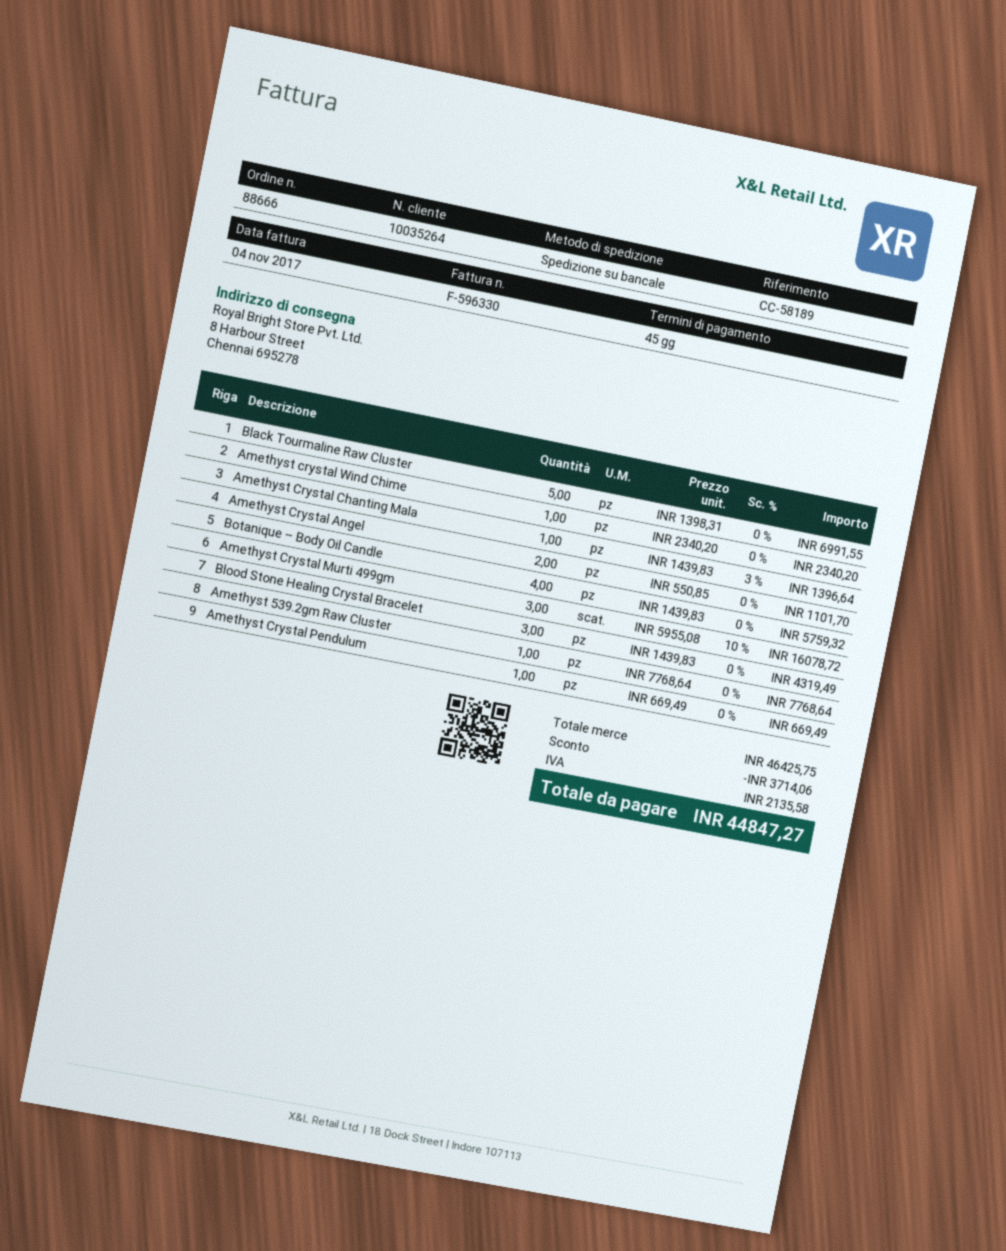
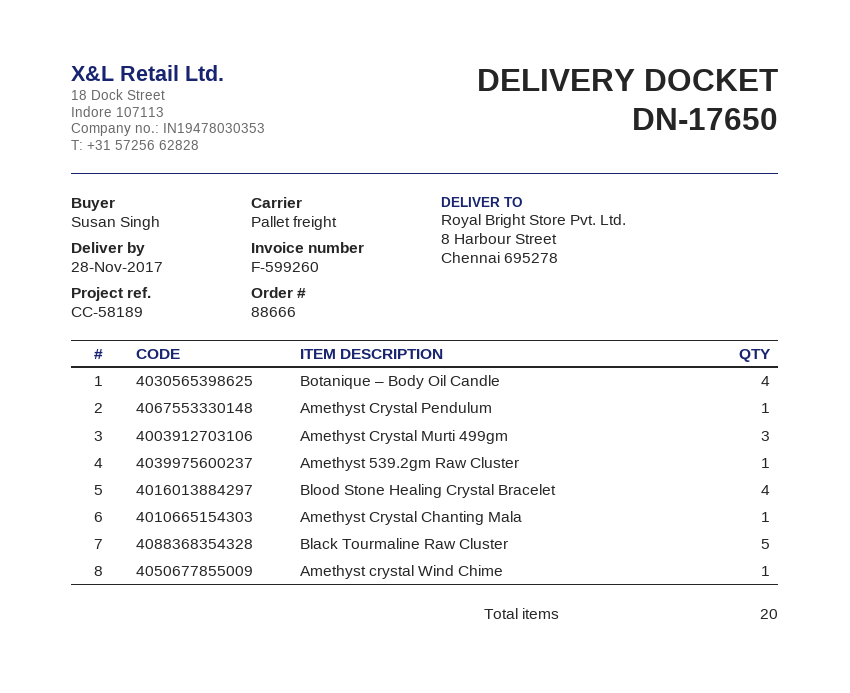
invoice number: F-596330 -> F-599260
Amethyst Crystal Angel: 2 -> none
Blood Stone Healing Crystal Bracelet: 3 -> 4

